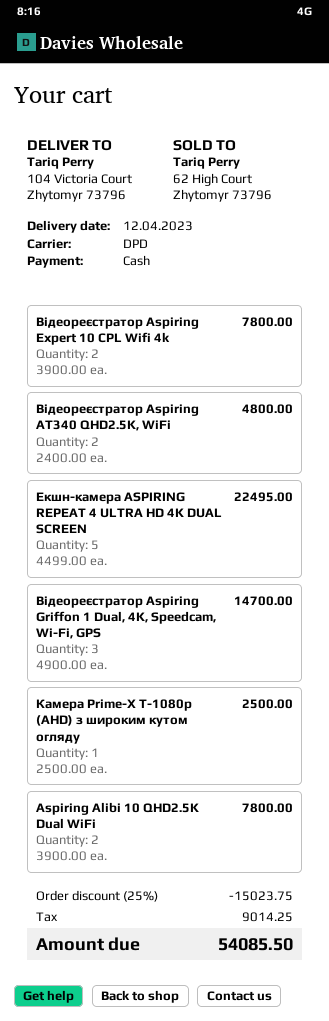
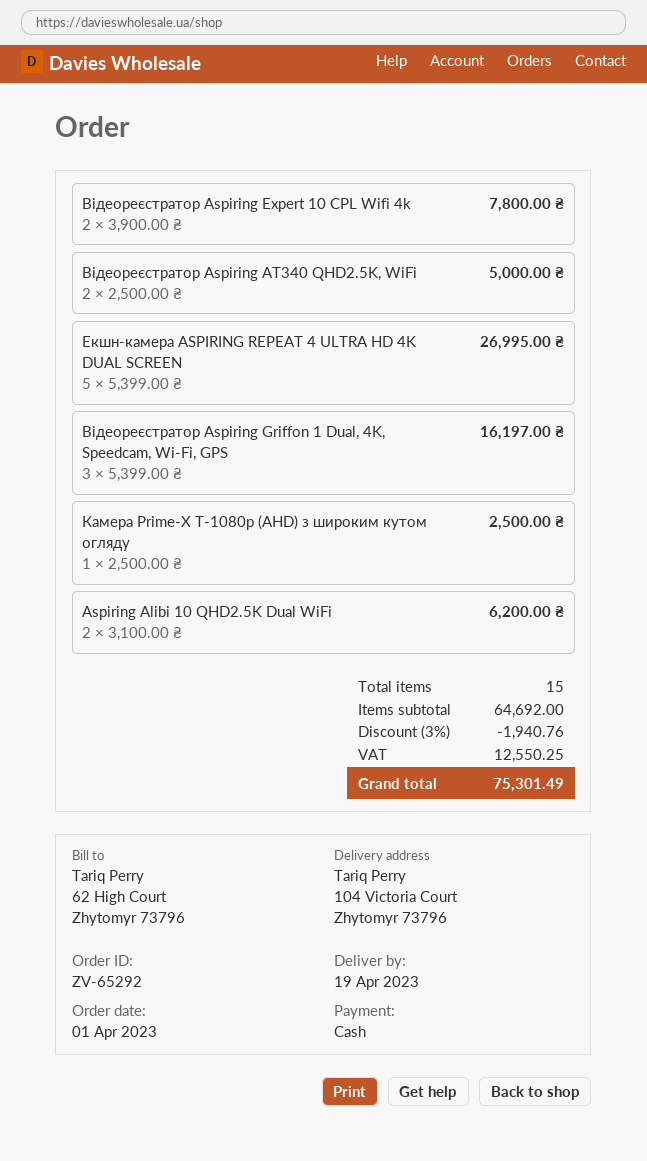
delivery date: 2023-04-12 -> 2023-04-19
Відеореєстратор Aspiring AT340 QHD2.5K, WiFi: 2 x 2400.00 = 4800.00 -> 2 x 2500.00 = 5000.00
Екшн-камера ASPIRING REPEAT 4 ULTRA HD 4K DUAL SCREEN: 5 x 4499.00 = 22495.00 -> 5 x 5399.00 = 26995.00
Відеореєстратор Aspiring Griffon 1 Dual, 4K, Speedcam, Wi-Fi, GPS: 3 x 4900.00 = 14700.00 -> 3 x 5399.00 = 16197.00
Aspiring Alibi 10 QHD2.5K Dual WiFi: 2 x 3900.00 = 7800.00 -> 2 x 3100.00 = 6200.00
discount: 25% = 15023.75 -> 3% = 1940.76
tax: 9014.25 -> 12550.25
total: 54085.50 -> 75301.49

